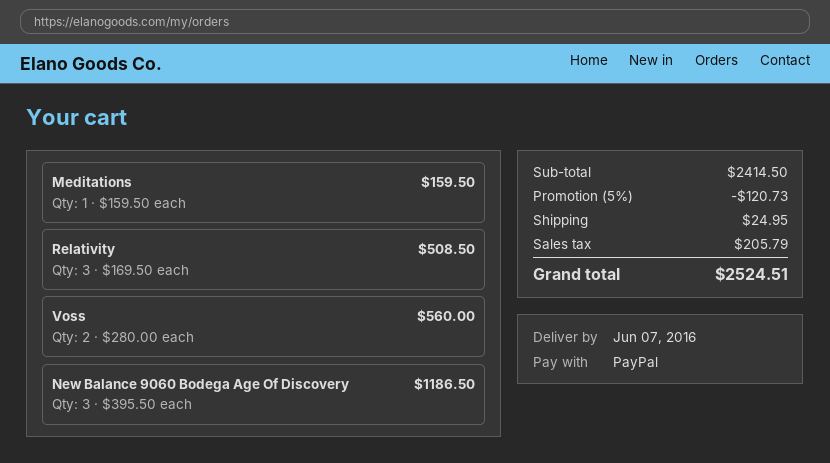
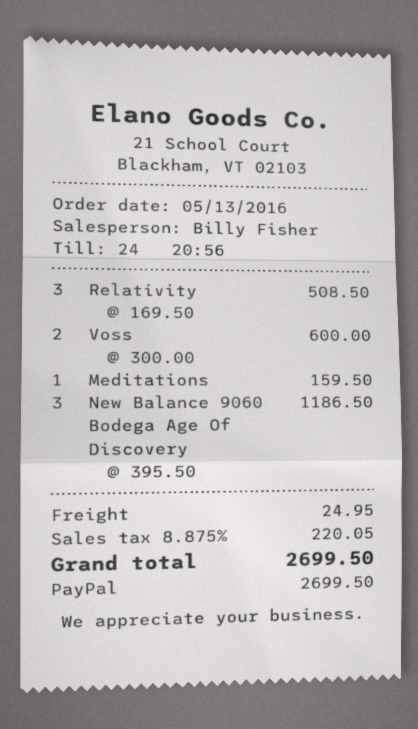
Voss: 2 x 280.00 = 560.00 -> 2 x 300.00 = 600.00
discount: 5% = 120.73 -> none
tax: 205.79 -> 220.05
total: 2524.51 -> 2699.50

